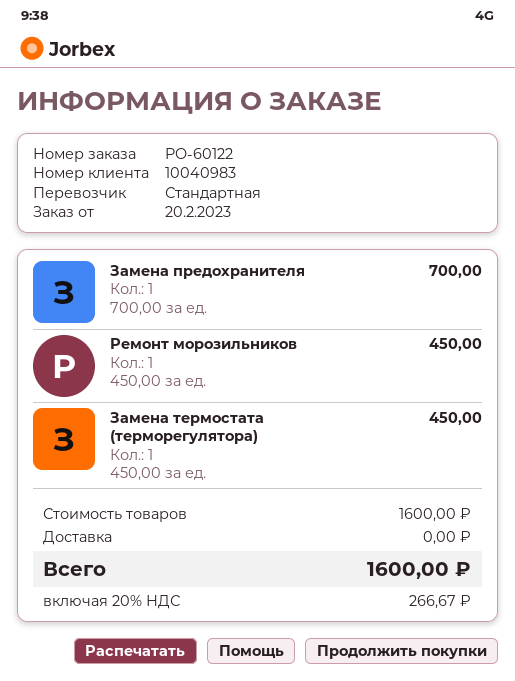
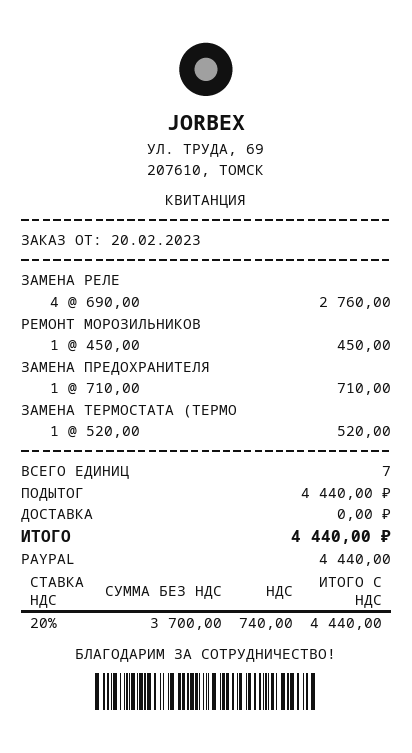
Замена предохранителя: 1 x 700.00 = 700.00 -> 1 x 710.00 = 710.00
Замена термостата (терморегулятора): 1 x 450.00 = 450.00 -> 1 x 520.00 = 520.00
ЗАМЕНА РЕЛЕ: none -> 4 x 690.00 = 2760.00
subtotal: 1600.00 -> 4440.00
tax: 20% = 266.67 -> 20% = 740.00
total: 1600.00 -> 4440.00

